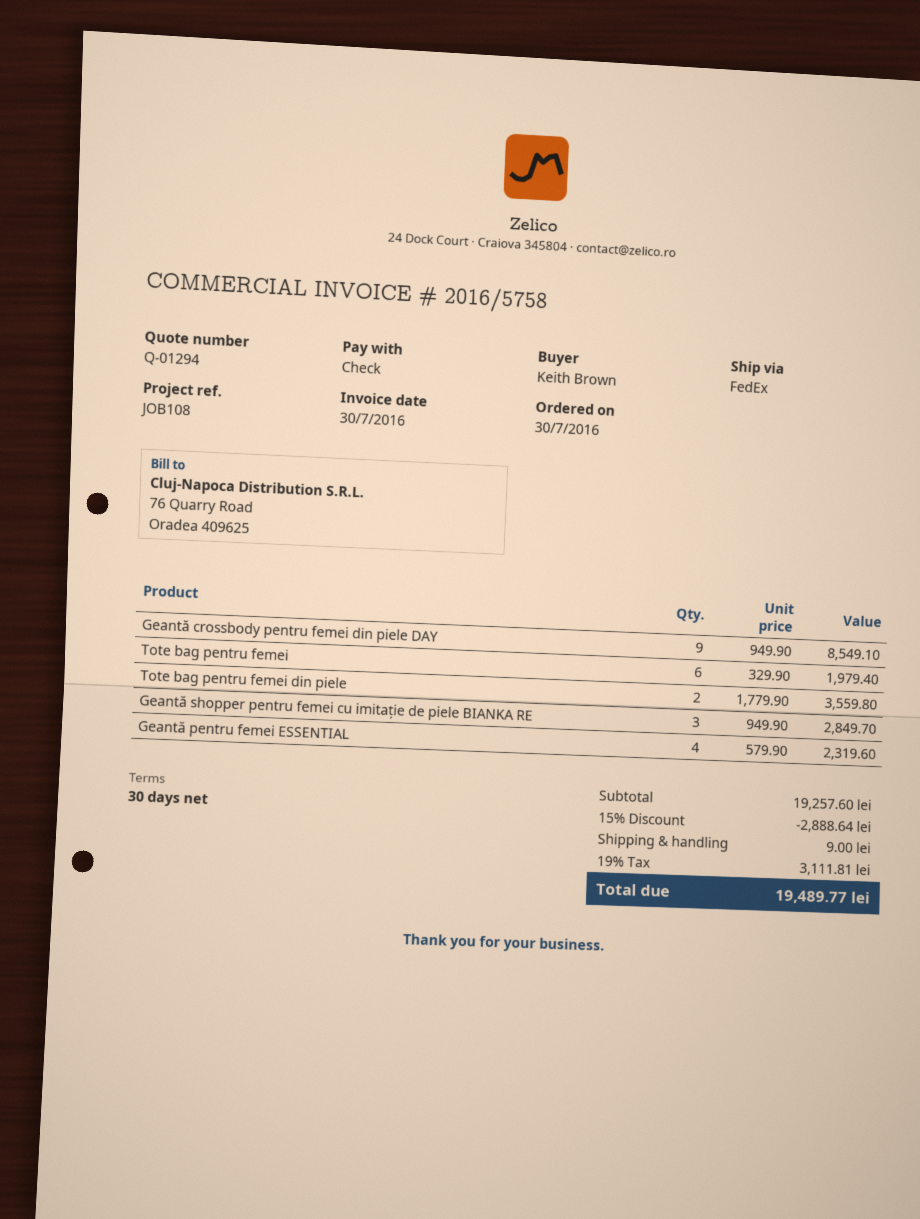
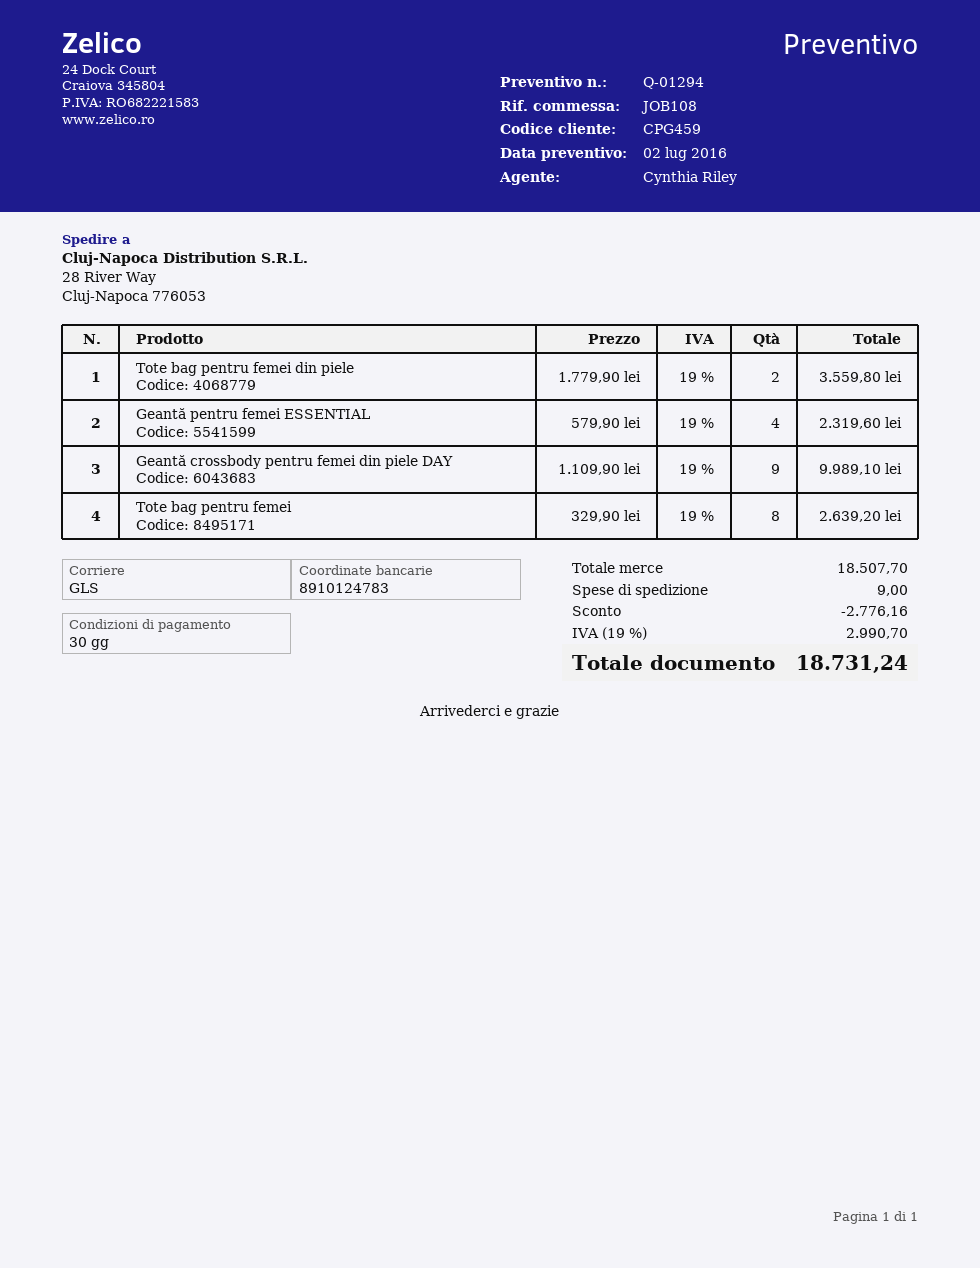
shipping method: FedEx -> GLS
Geantă crossbody pentru femei din piele DAY: 9 x 949.90 = 8549.10 -> 9 x 1109.90 = 9989.10
Tote bag pentru femei: 6 x 329.90 = 1979.40 -> 8 x 329.90 = 2639.20
Geantă shopper pentru femei cu imitație de piele BIANKA RE: 3 x 949.90 = 2849.70 -> none
subtotal: 19257.60 -> 18507.70
discount: 2888.64 -> 2776.16
tax: 19% = 3111.81 -> 19% = 2990.70
total: 19489.77 -> 18731.24

